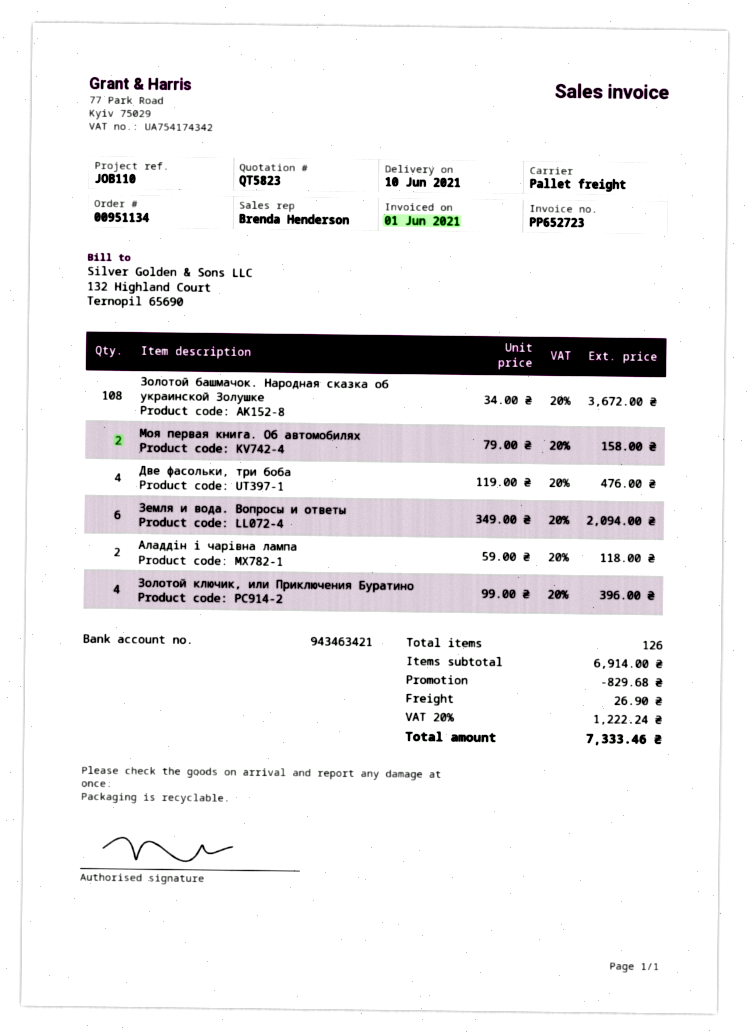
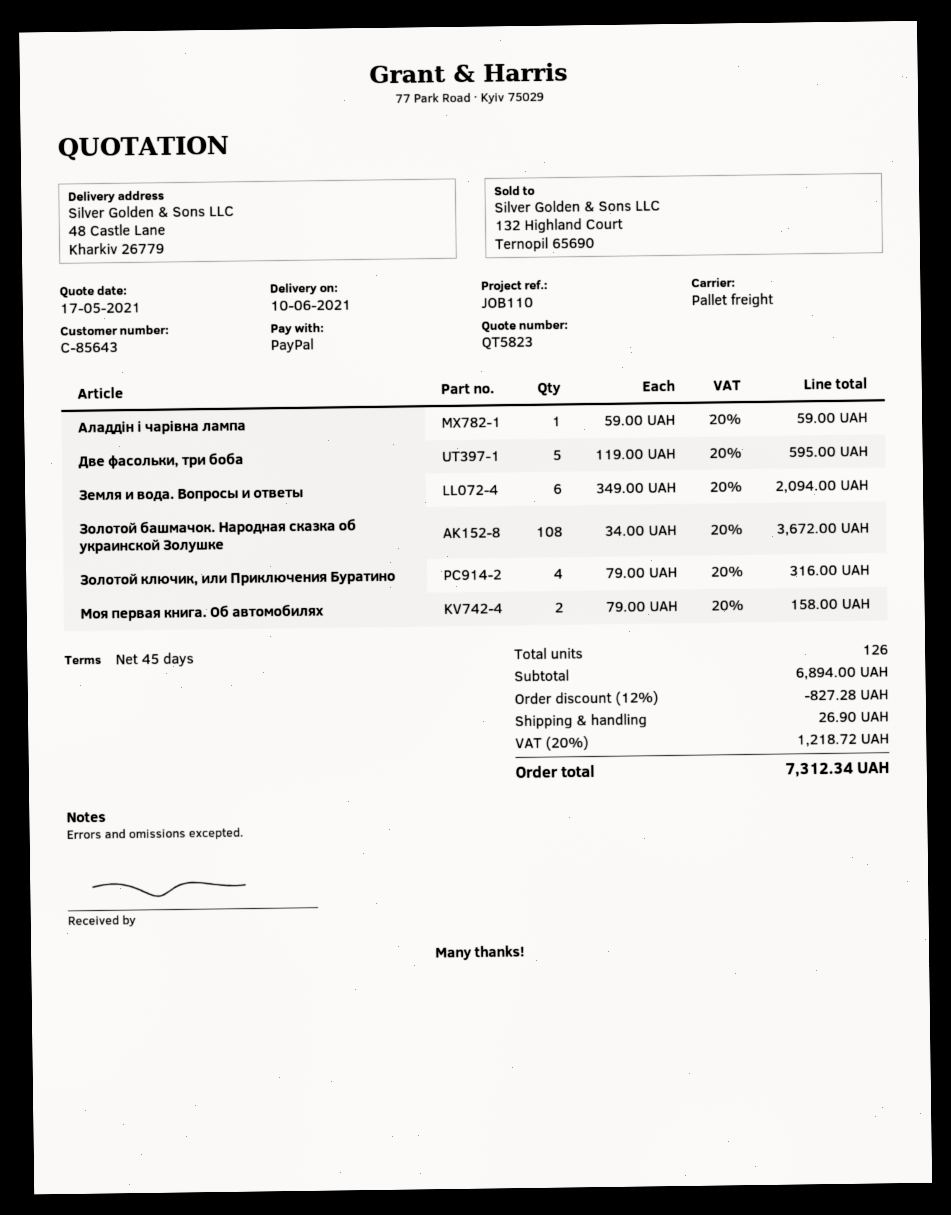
Две фасольки, три боба: 4 x 119.00 = 476.00 -> 5 x 119.00 = 595.00
Аладдін і чарівна лампа: 2 x 59.00 = 118.00 -> 1 x 59.00 = 59.00
Золотой ключик, или Приключения Буратино: 4 x 99.00 = 396.00 -> 4 x 79.00 = 316.00
subtotal: 6914.00 -> 6894.00
discount: 829.68 -> 827.28
tax: 20% = 1222.24 -> 20% = 1218.72
total: 7333.46 -> 7312.34

